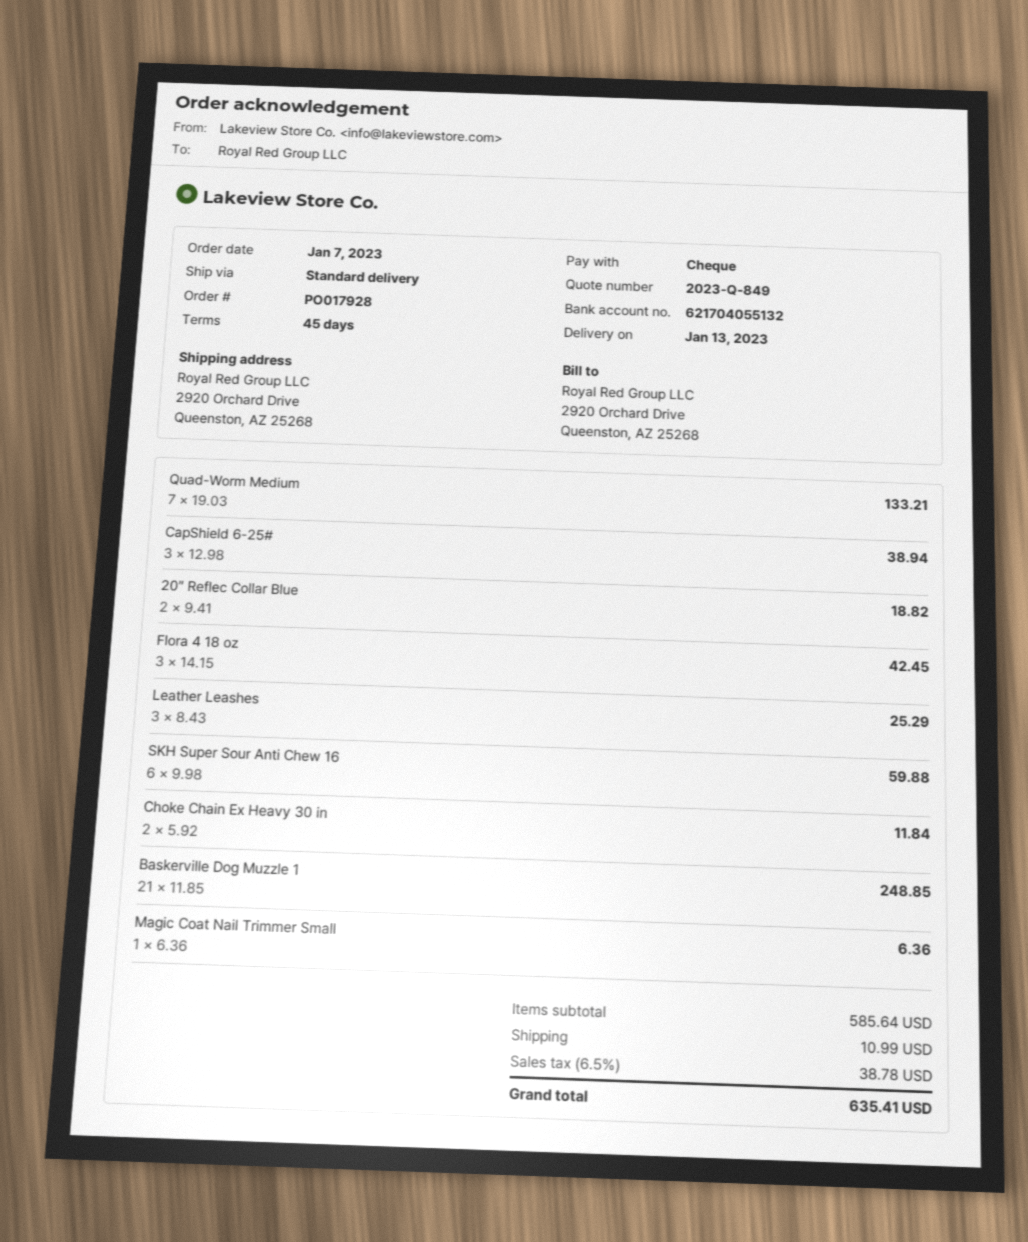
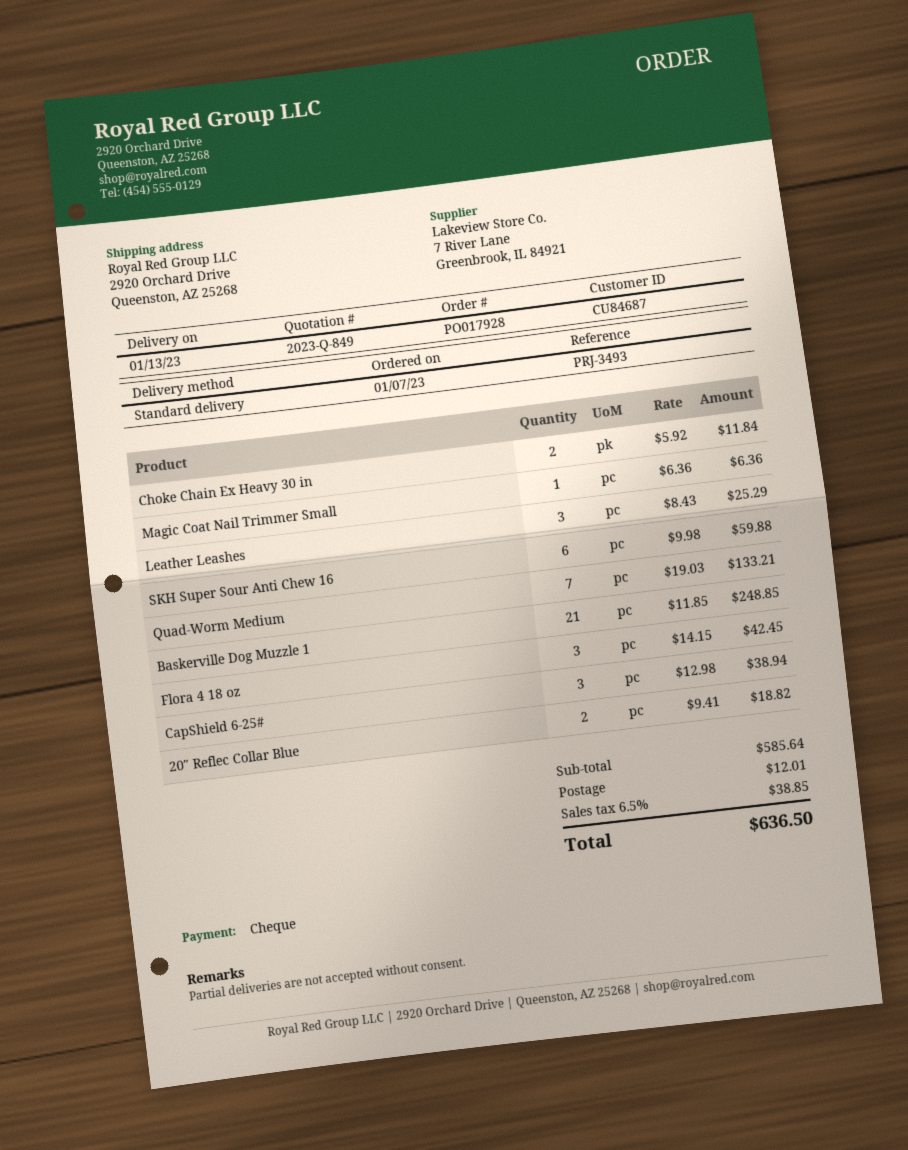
shipping: 10.99 -> 12.01
tax: 6.5% = 38.78 -> 6.5% = 38.85
total: 635.41 -> 636.50

